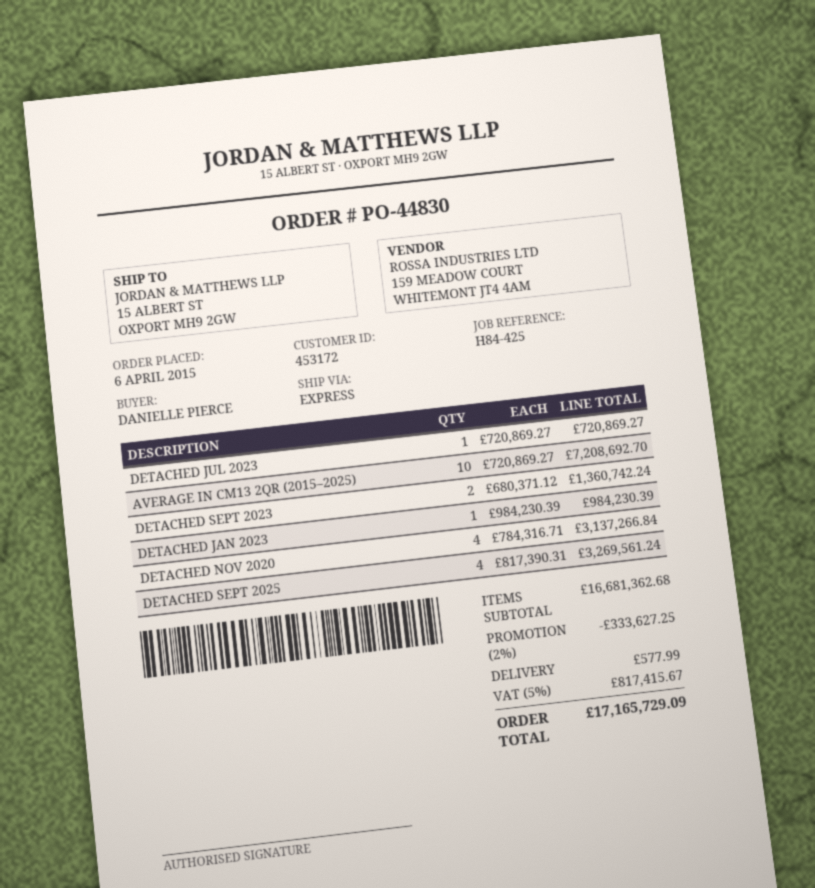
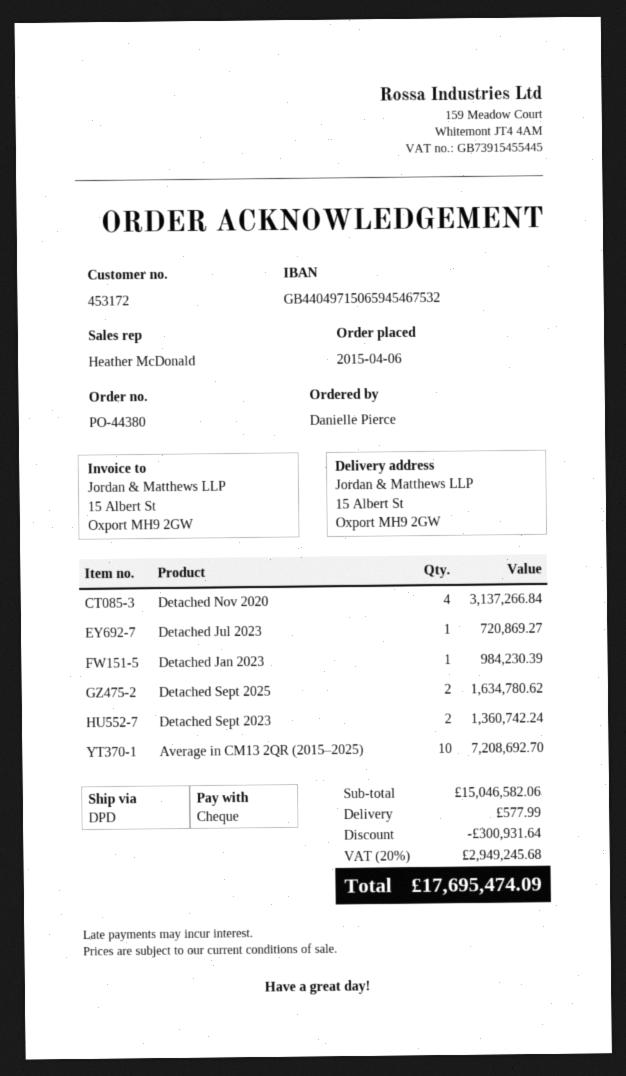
order number: PO-44830 -> PO-44380
shipping method: express -> DPD
DETACHED SEPT 2025: 4 for 3269561.24 -> 2 for 1634780.62
subtotal: 16681362.68 -> 15046582.06
discount: 333627.25 -> 300931.64
tax: 5% = 817415.67 -> 20% = 2949245.68
total: 17165729.09 -> 17695474.09

